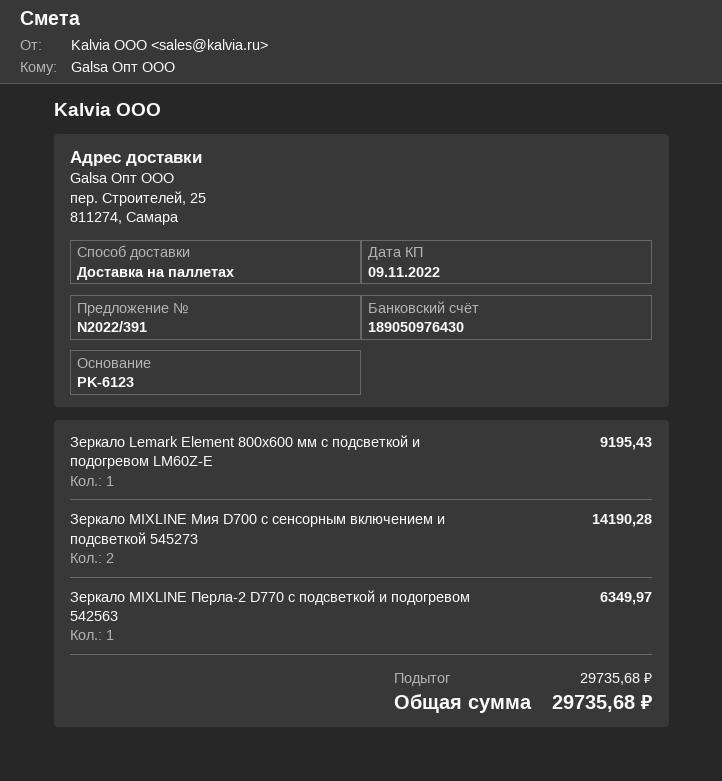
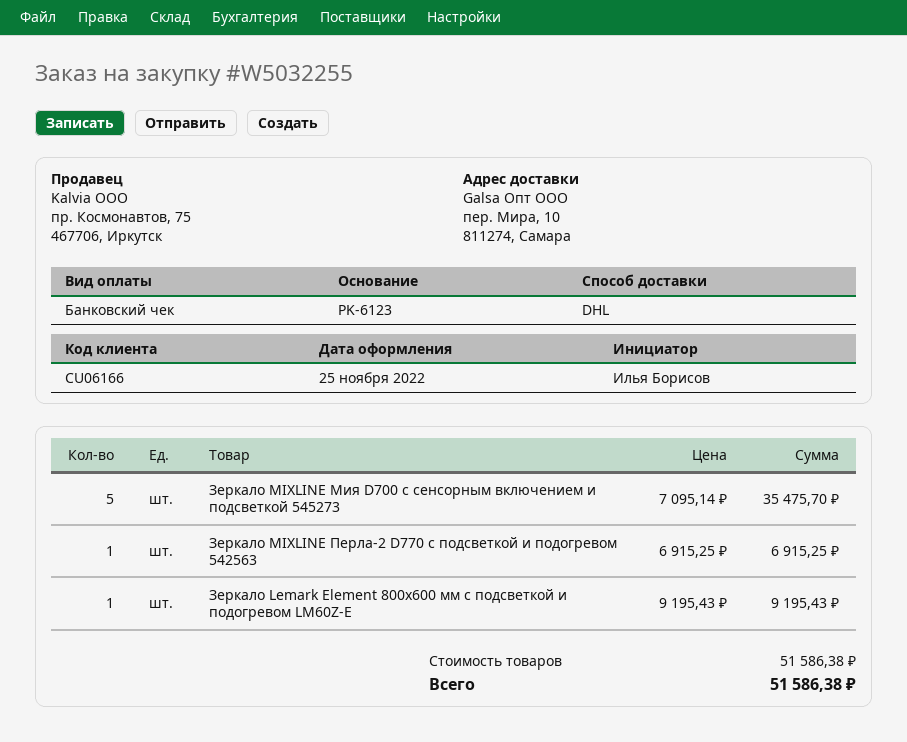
shipping method: pallet freight -> DHL
ship to: пер. Строителей, 25, 811274, Самара -> пер. Мира, 10, 811274, Самара
Зеркало MIXLINE Мия D700 с сенсорным включением и подсветкой 545273: 2 for 14190.28 -> 5 for 35475.70
Зеркало MIXLINE Перла-2 D770 с подсветкой и подогревом 542563: 1 for 6349.97 -> 1 for 6915.25
subtotal: 29735.68 -> 51586.38
total: 29735.68 -> 51586.38

